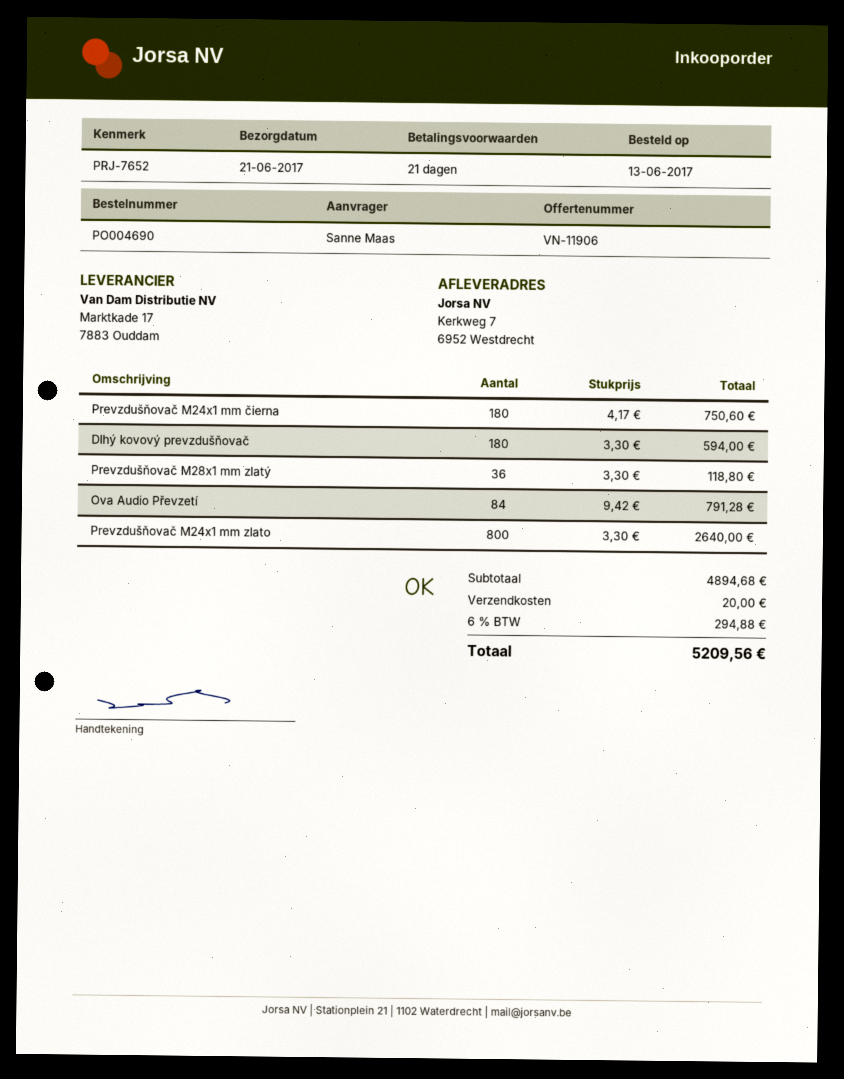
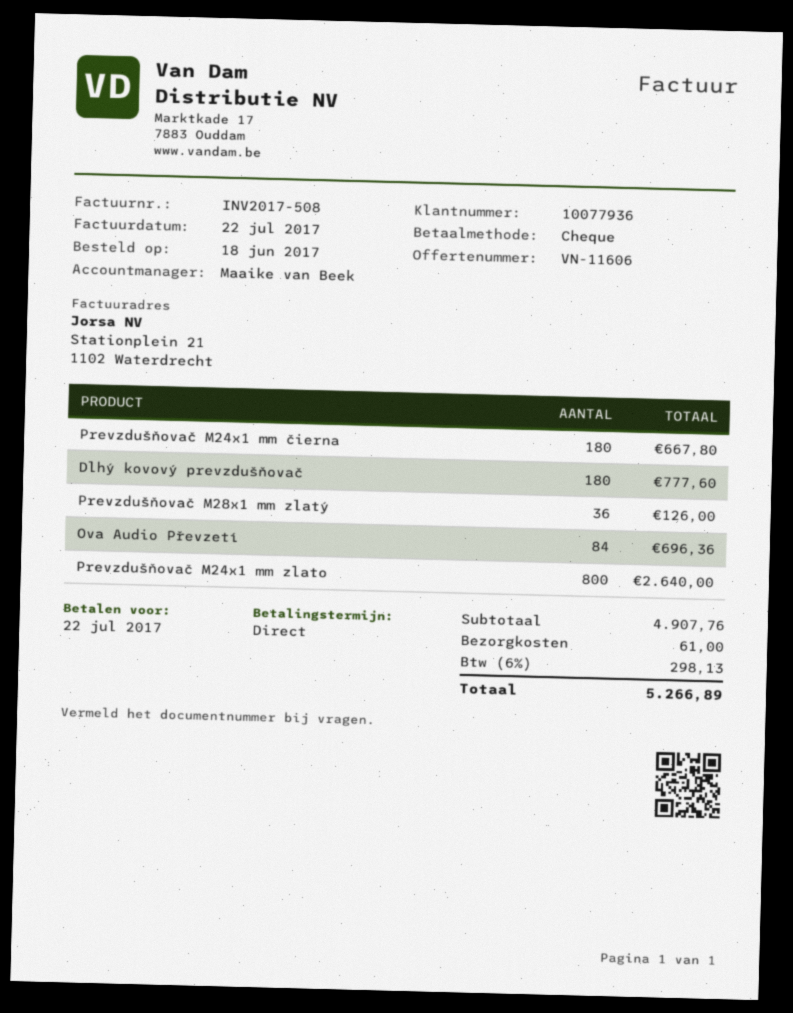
quote number: VN-11906 -> VN-11606
order date: 2017-06-13 -> 2017-06-18
payment terms: 21 days -> on receipt
Prevzdušňovač M24x1 mm čierna: 180 for 750.60 -> 180 for 667.80
Dlhý kovový prevzdušňovač: 180 for 594.00 -> 180 for 777.60
Prevzdušňovač M28x1 mm zlatý: 36 for 118.80 -> 36 for 126.00
Ova Audio Převzetí: 84 for 791.28 -> 84 for 696.36
subtotal: 4894.68 -> 4907.76
shipping: 20.00 -> 61.00
tax: 6% = 294.88 -> 6% = 298.13
total: 5209.56 -> 5266.89

